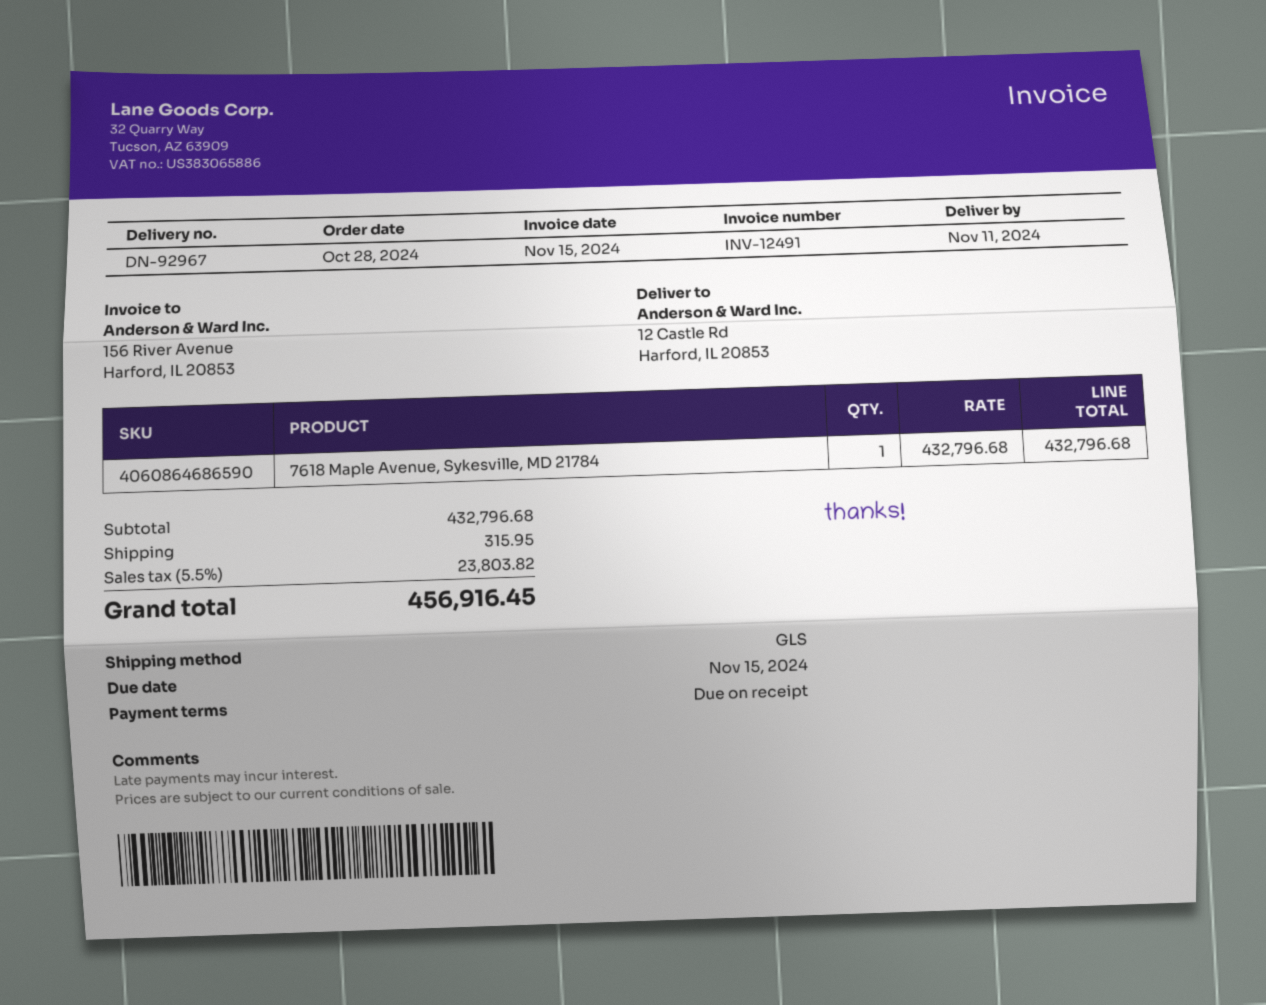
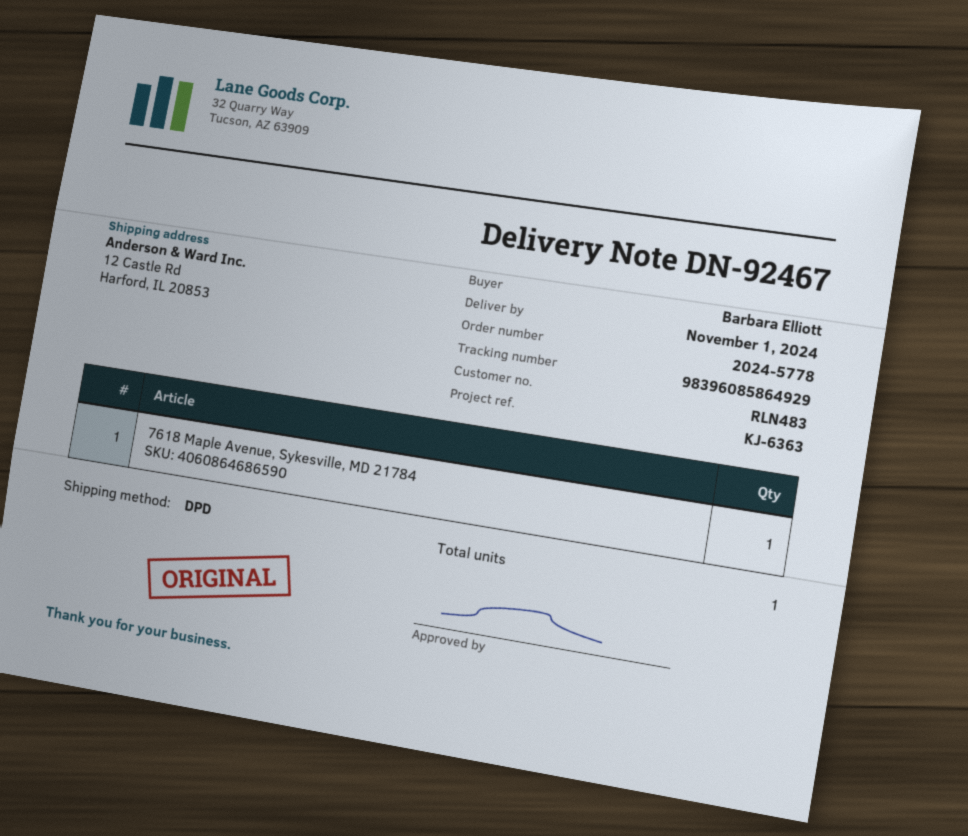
delivery note number: DN-92967 -> DN-92467
delivery date: 2024-11-11 -> 2024-11-01
shipping method: GLS -> DPD

